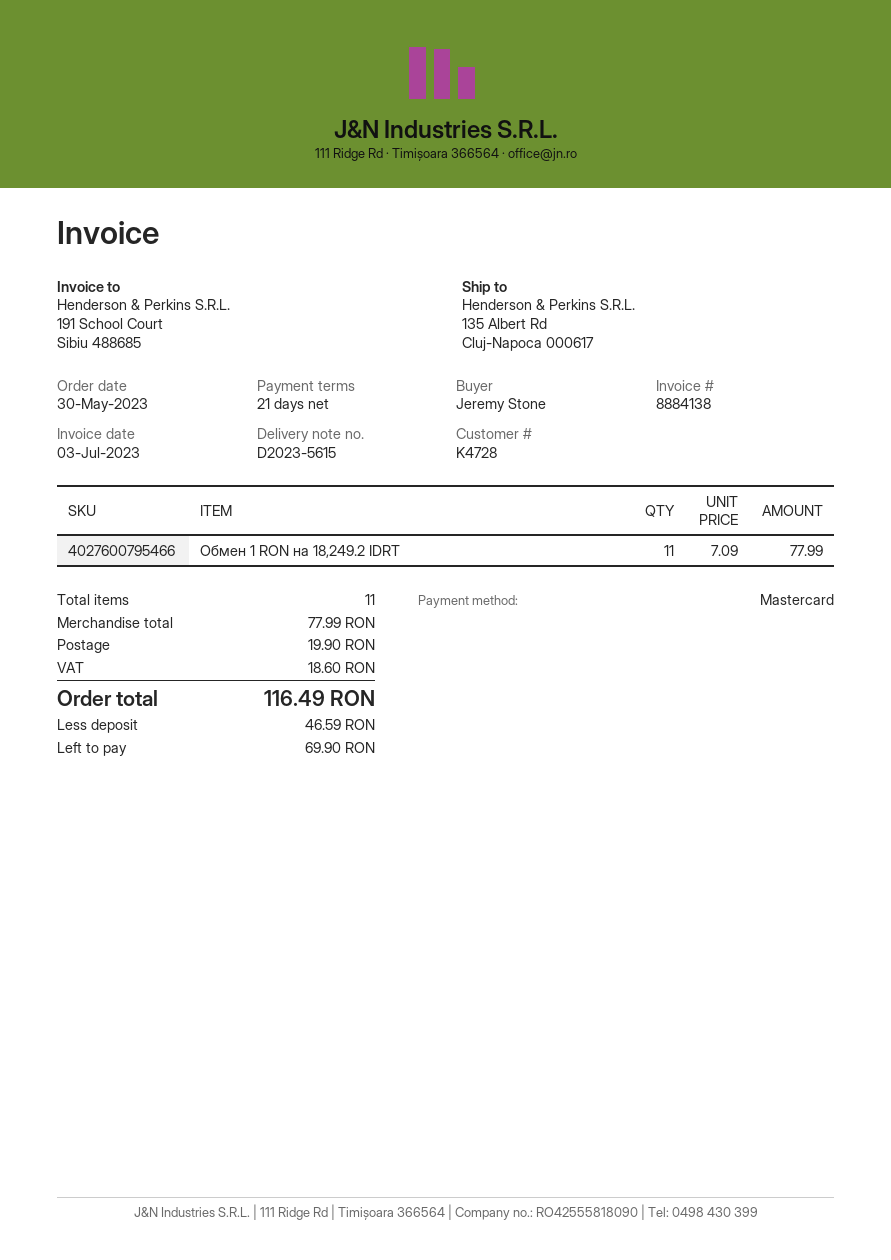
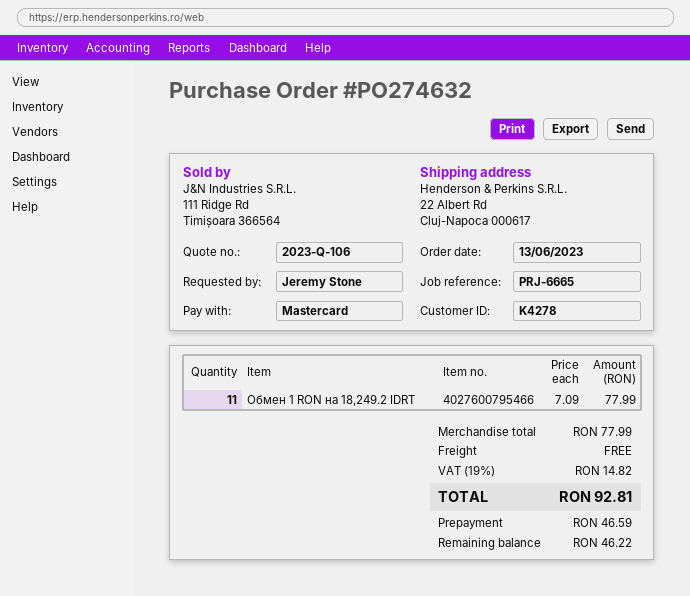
order date: 2023-05-30 -> 2023-06-13
customer number: K4728 -> K4278
ship to: 135 Albert Rd, Cluj-Napoca 000617 -> 22 Albert Rd, Cluj-Napoca 000617
shipping: 19.90 -> 0.00
tax: 18.60 -> 14.82
total: 116.49 -> 92.81
balance: 69.90 -> 46.22

